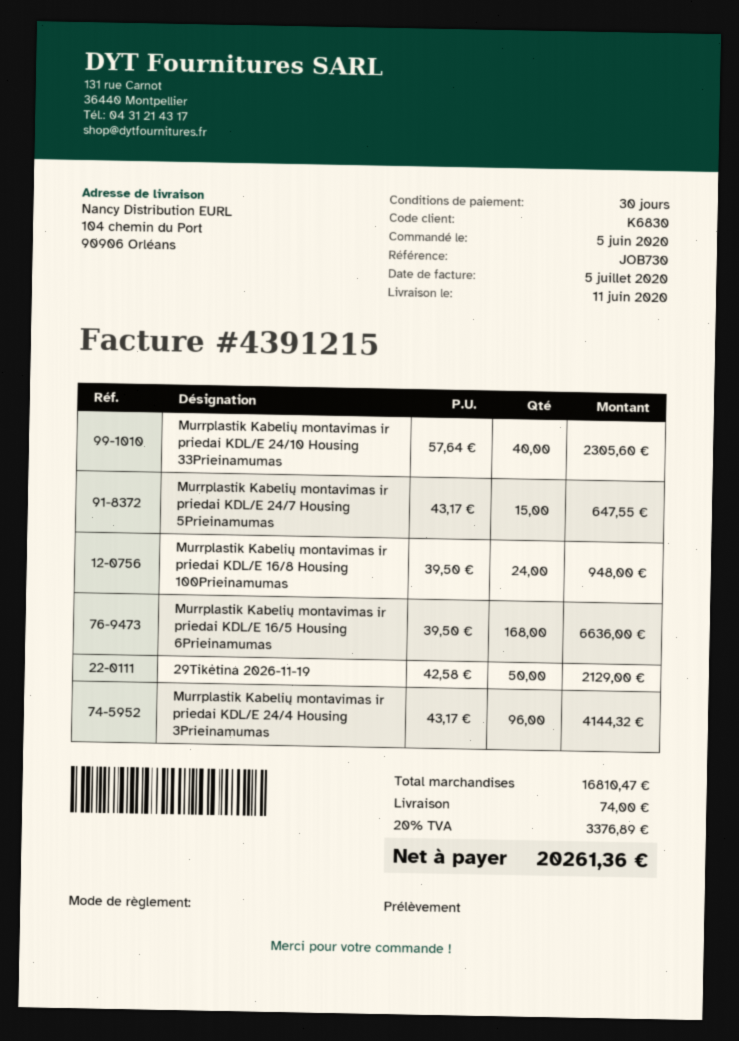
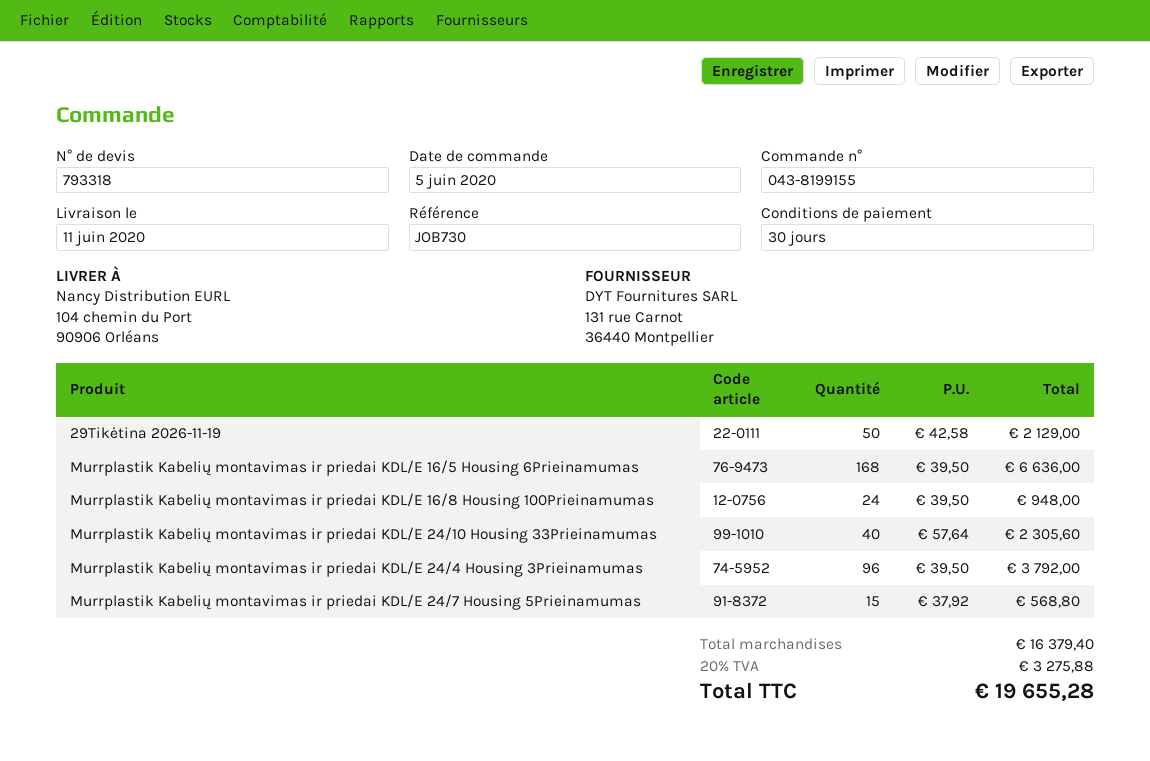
Murrplastik Kabelių montavimas ir priedai KDL/E 24/7 Housing 5Prieinamumas: 15 x 43.17 = 647.55 -> 15 x 37.92 = 568.80
Murrplastik Kabelių montavimas ir priedai KDL/E 24/4 Housing 3Prieinamumas: 96 x 43.17 = 4144.32 -> 96 x 39.50 = 3792.00
subtotal: 16810.47 -> 16379.40
shipping: 74.00 -> none
tax: 20% = 3376.89 -> 20% = 3275.88
total: 20261.36 -> 19655.28

